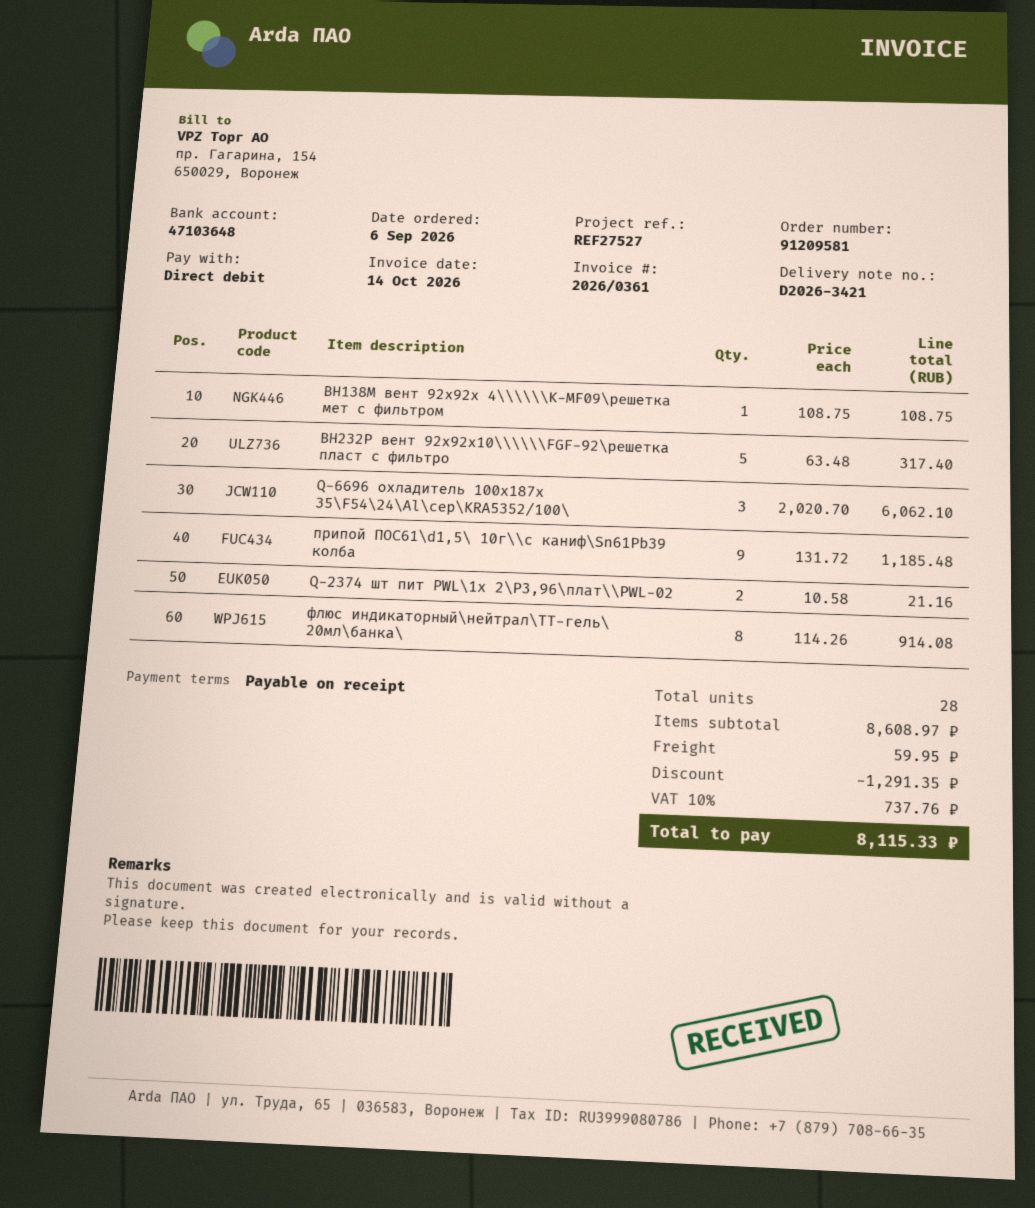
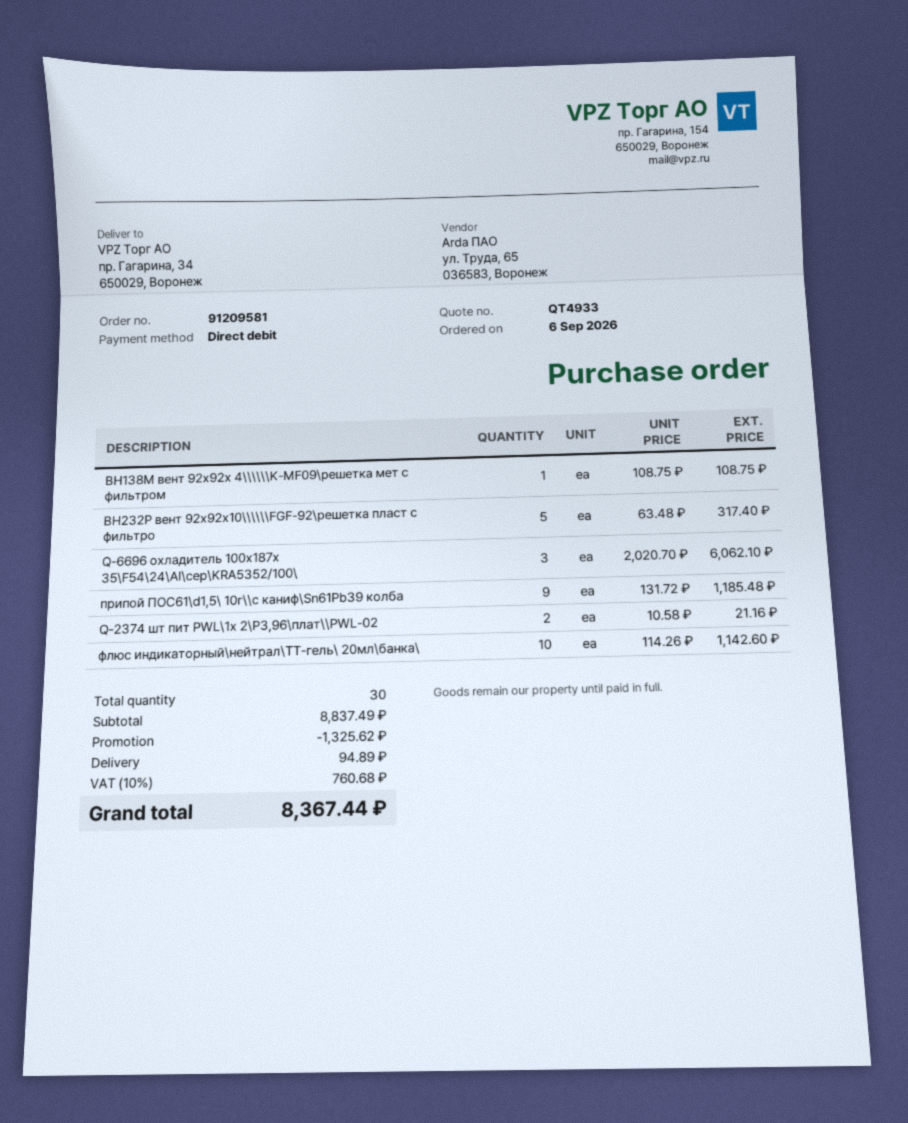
флюс индикаторный\нейтрал\TT-гель\ 20мл\банка\: 8 x 114.26 = 914.08 -> 10 x 114.26 = 1142.60
total quantity: 28 -> 30
subtotal: 8608.97 -> 8837.49
discount: 1291.35 -> 1325.62
shipping: 59.95 -> 94.89
tax: 10% = 737.76 -> 10% = 760.68
total: 8115.33 -> 8367.44

